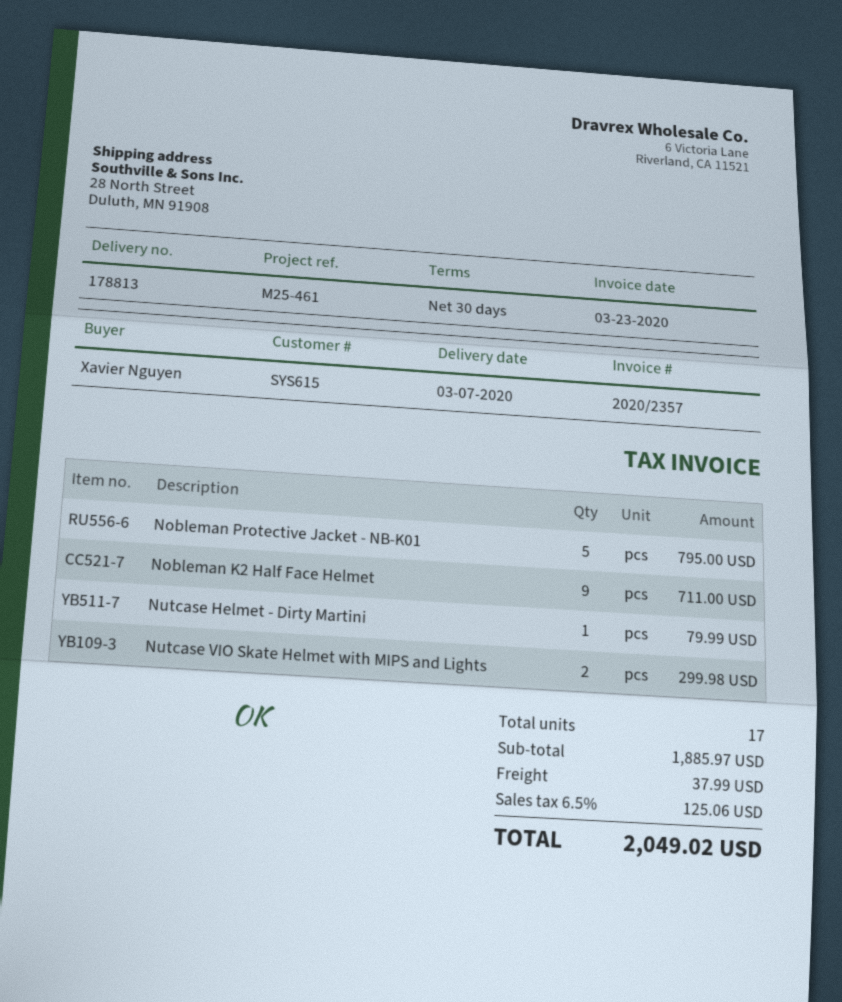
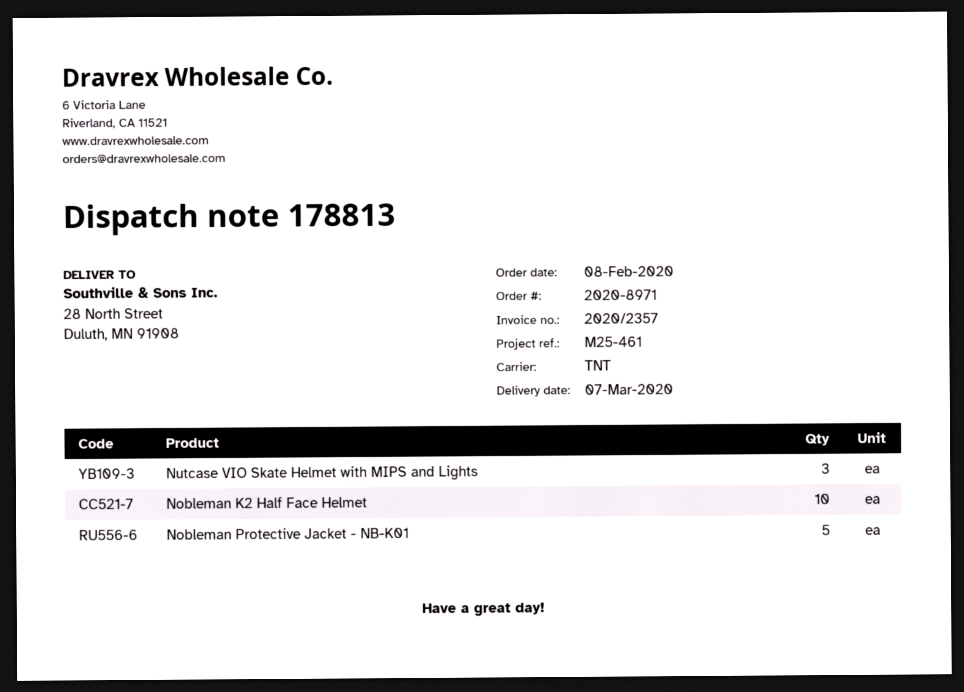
Nobleman K2 Half Face Helmet: 9 -> 10
Nutcase Helmet - Dirty Martini: 1 -> none
Nutcase VIO Skate Helmet with MIPS and Lights: 2 -> 3

